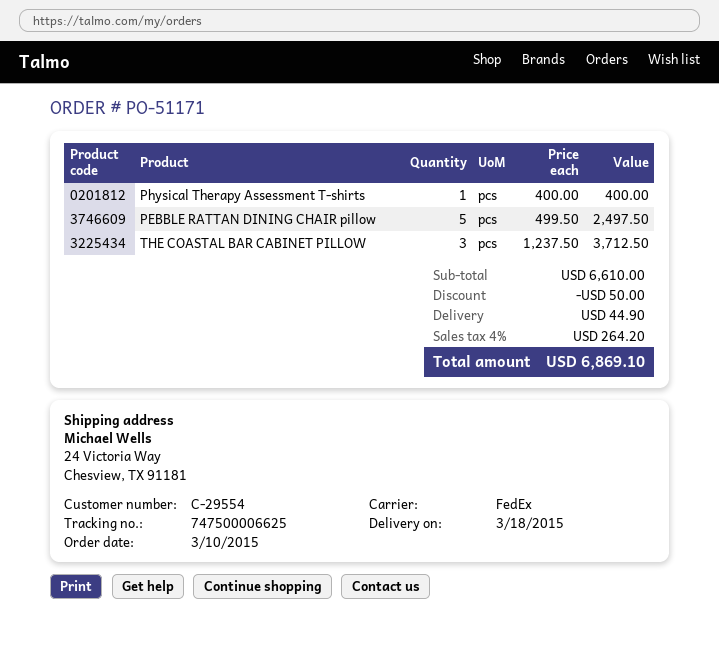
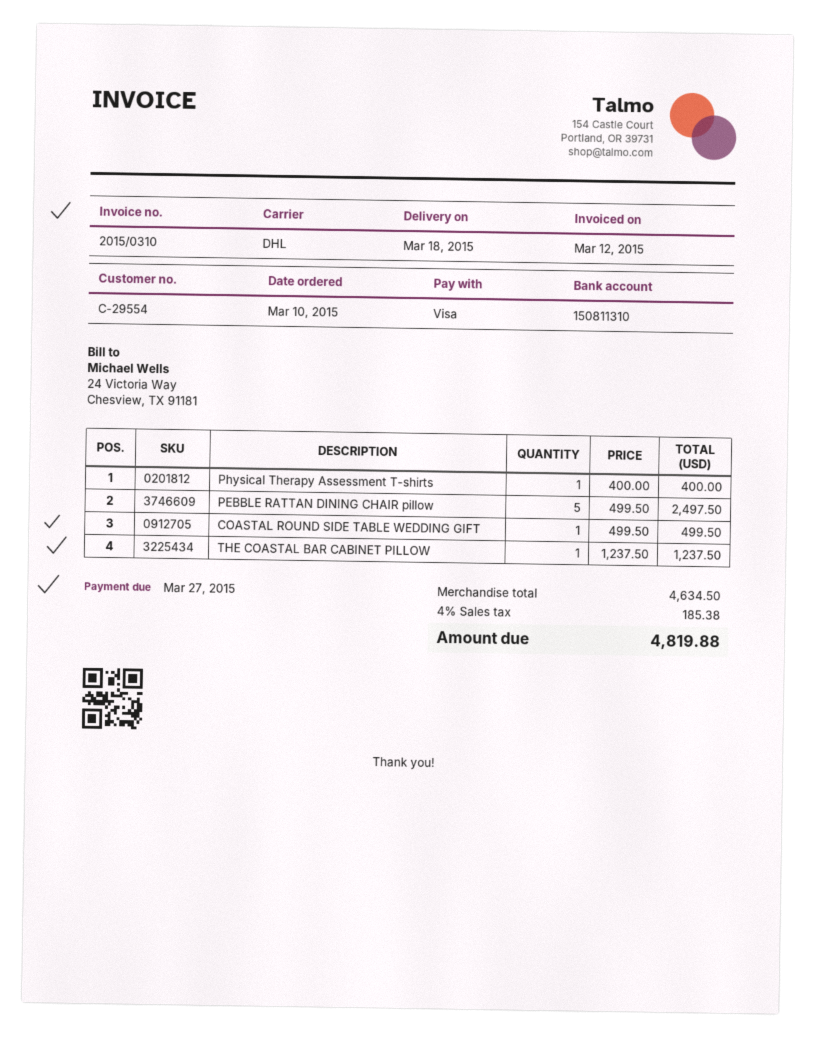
shipping method: FedEx -> DHL
THE COASTAL BAR CABINET PILLOW: 3 x 1237.50 = 3712.50 -> 1 x 1237.50 = 1237.50
COASTAL ROUND SIDE TABLE WEDDING GIFT: none -> 1 x 499.50 = 499.50
subtotal: 6610.00 -> 4634.50
discount: 50.00 -> none
shipping: 44.90 -> none
tax: 4% = 264.20 -> 4% = 185.38
total: 6869.10 -> 4819.88

